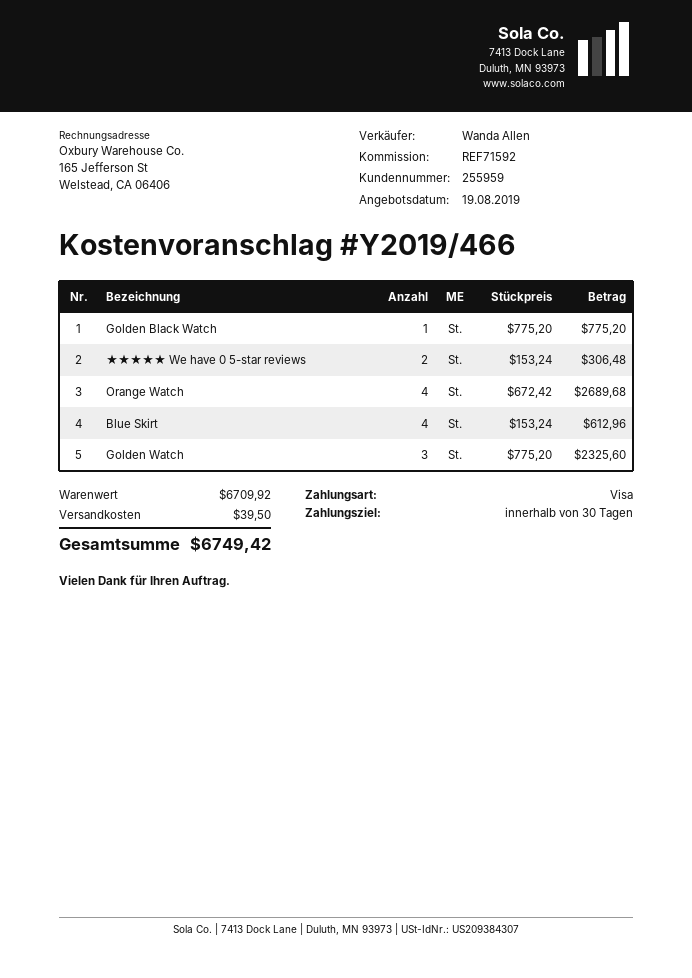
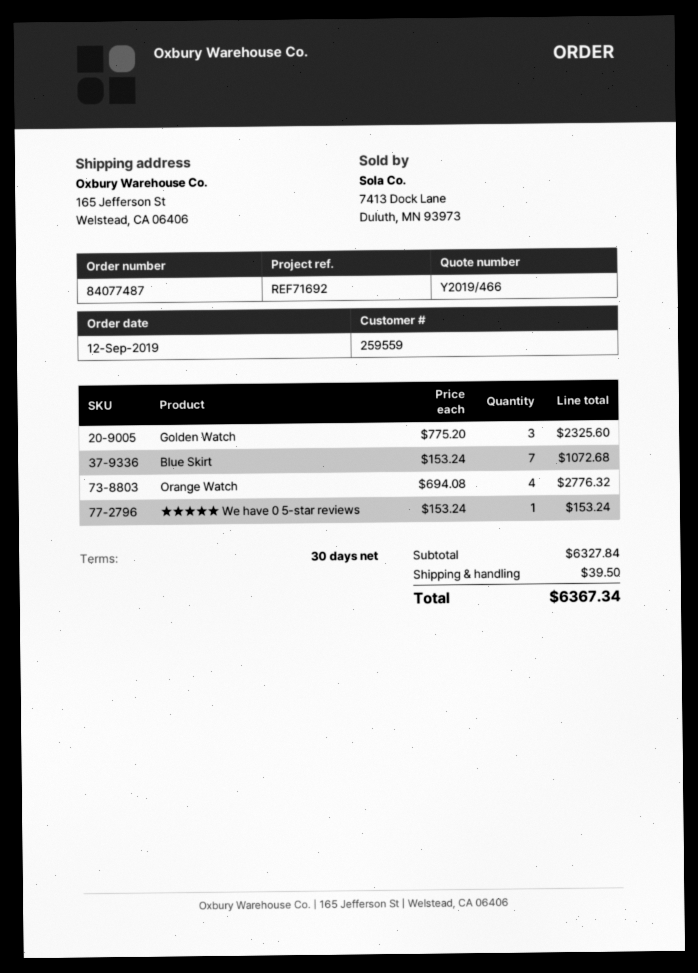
customer number: 255959 -> 259559
reference: REF71592 -> REF71692
Golden Black Watch: 1 x 775.20 = 775.20 -> none
★★★★★ We have 0 5-star reviews: 2 x 153.24 = 306.48 -> 1 x 153.24 = 153.24
Orange Watch: 4 x 672.42 = 2689.68 -> 4 x 694.08 = 2776.32
Blue Skirt: 4 x 153.24 = 612.96 -> 7 x 153.24 = 1072.68
subtotal: 6709.92 -> 6327.84
total: 6749.42 -> 6367.34

